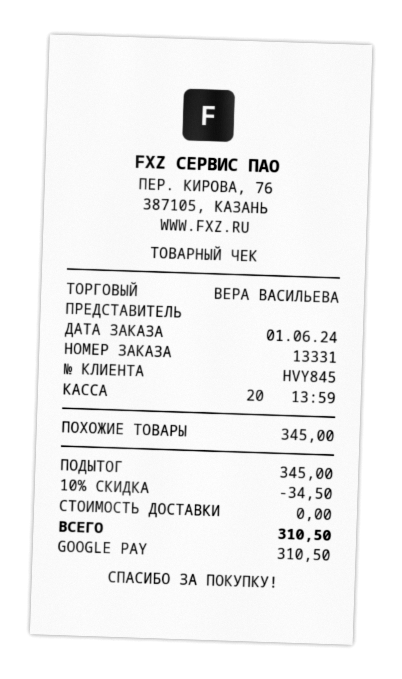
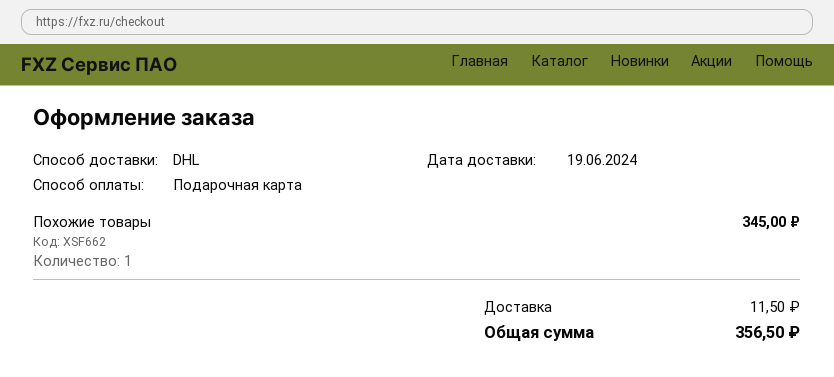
payment method: Google Pay -> gift card
discount: 10% = 34.50 -> none
shipping: 0.00 -> 11.50
total: 310.50 -> 356.50

